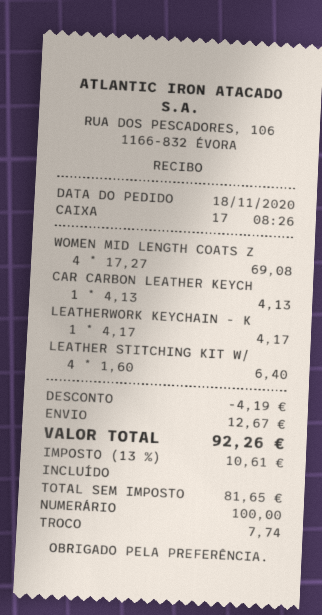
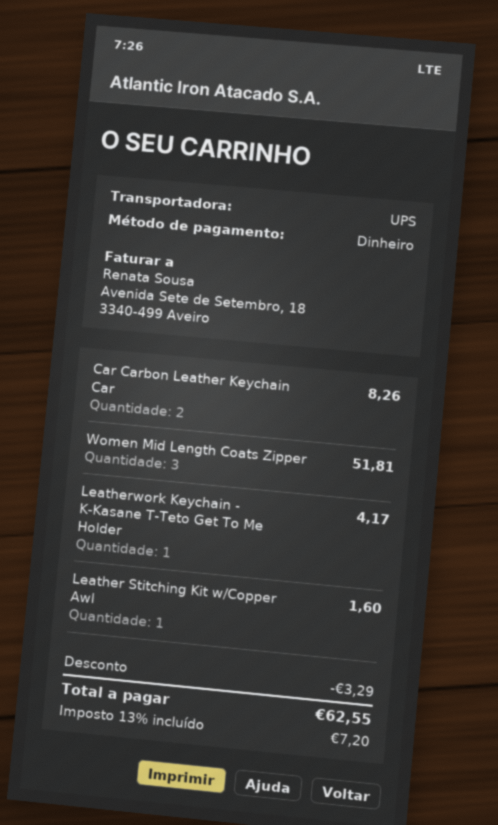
WOMEN MID LENGTH COATS Z: 4 for 69.08 -> 3 for 51.81
CAR CARBON LEATHER KEYCH: 1 for 4.13 -> 2 for 8.26
LEATHER STITCHING KIT W/: 4 for 6.40 -> 1 for 1.60
discount: 4.19 -> 3.29
shipping: 12.67 -> none
tax: 13% = 10.61 -> 13% = 7.20
total: 92.26 -> 62.55

